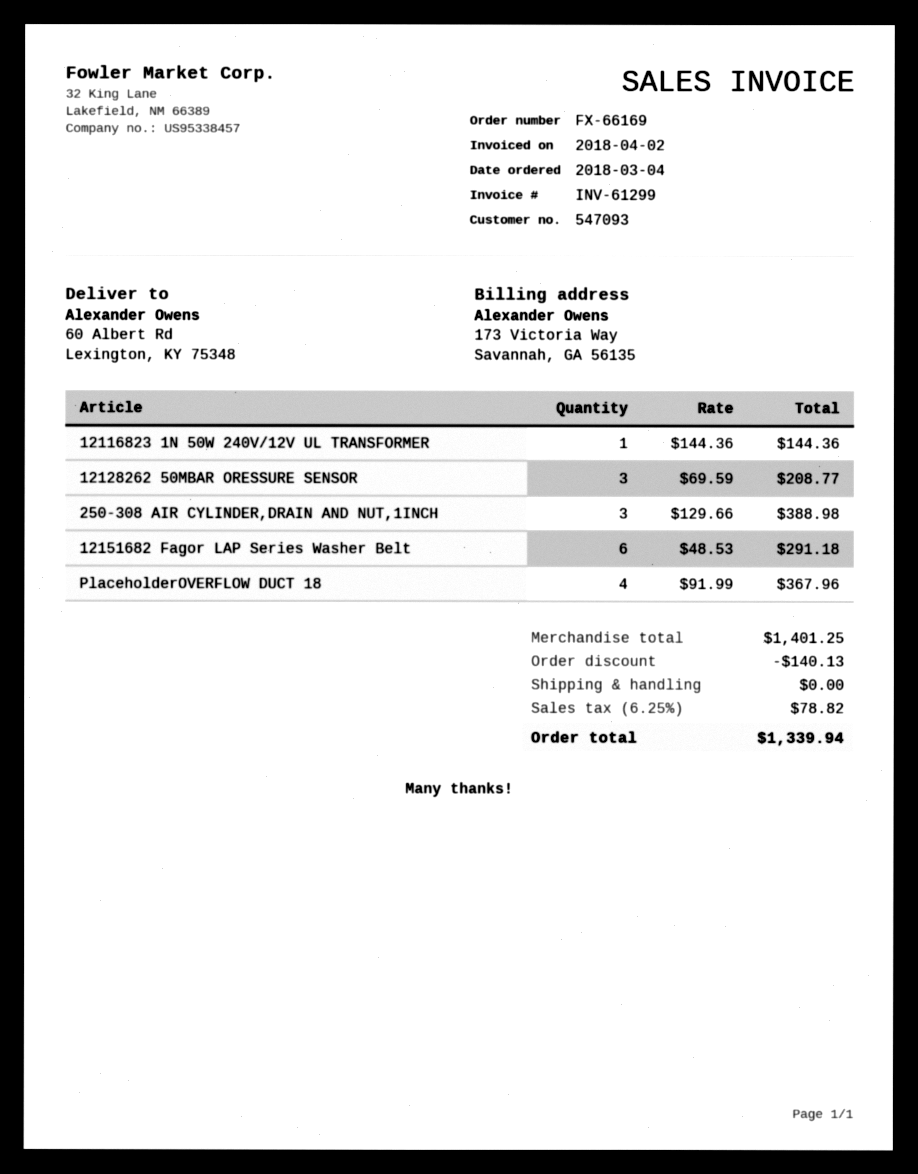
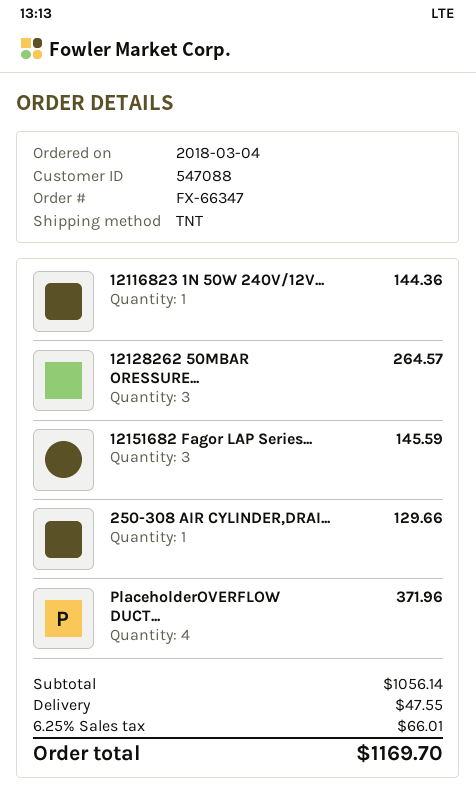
order number: FX-66169 -> FX-66347
customer number: 547093 -> 547088
12128262 50MBAR ORESSURE SENSOR: 3 for 208.77 -> 3 for 264.57
250-308 AIR CYLINDER,DRAIN AND NUT,1INCH: 3 for 388.98 -> 1 for 129.66
12151682 Fagor LAP Series Washer Belt: 6 for 291.18 -> 3 for 145.59
PlaceholderOVERFLOW DUCT 18: 4 for 367.96 -> 4 for 371.96
subtotal: 1401.25 -> 1056.14
discount: 140.13 -> none
shipping: 0.00 -> 47.55
tax: 6.25% = 78.82 -> 6.25% = 66.01
total: 1339.94 -> 1169.70

